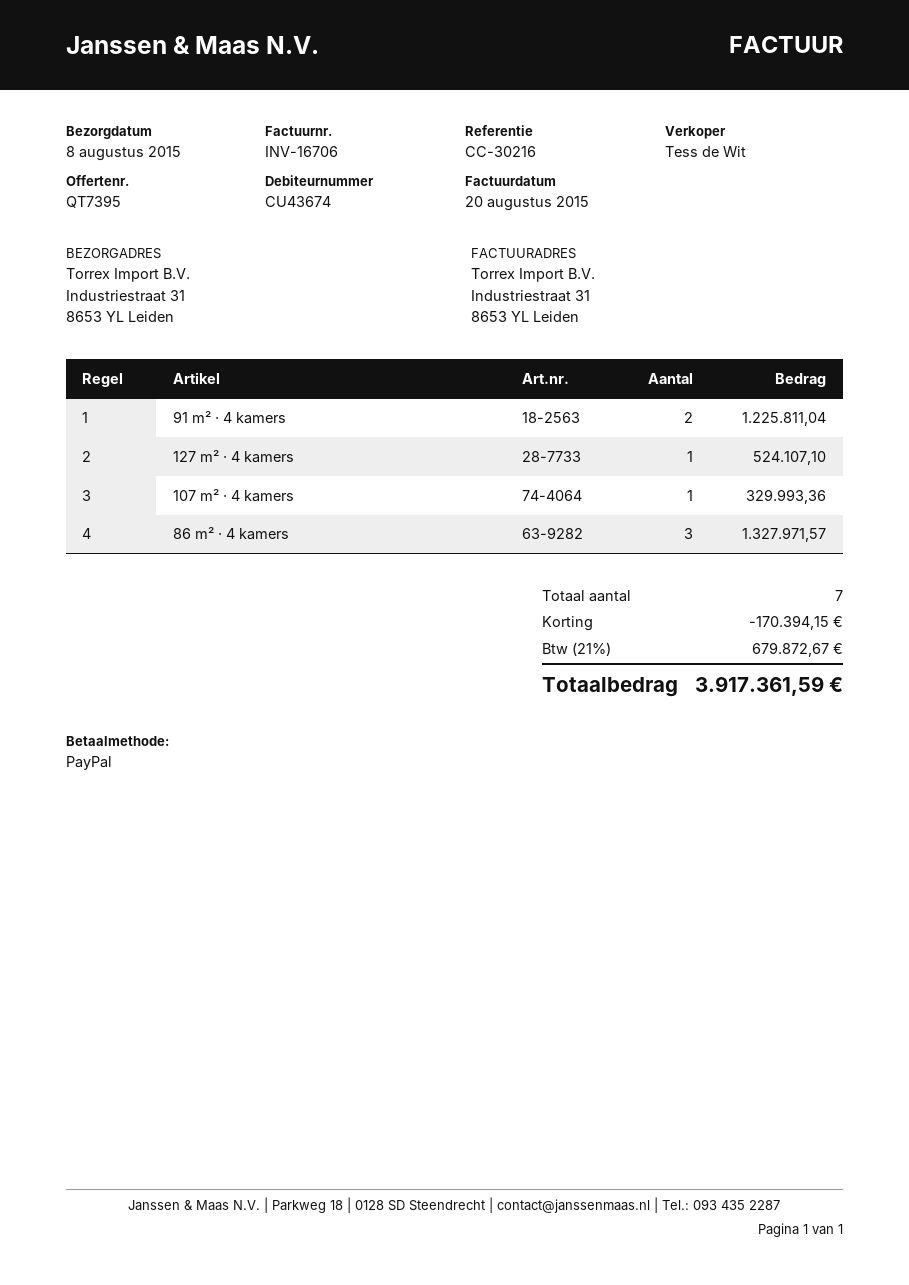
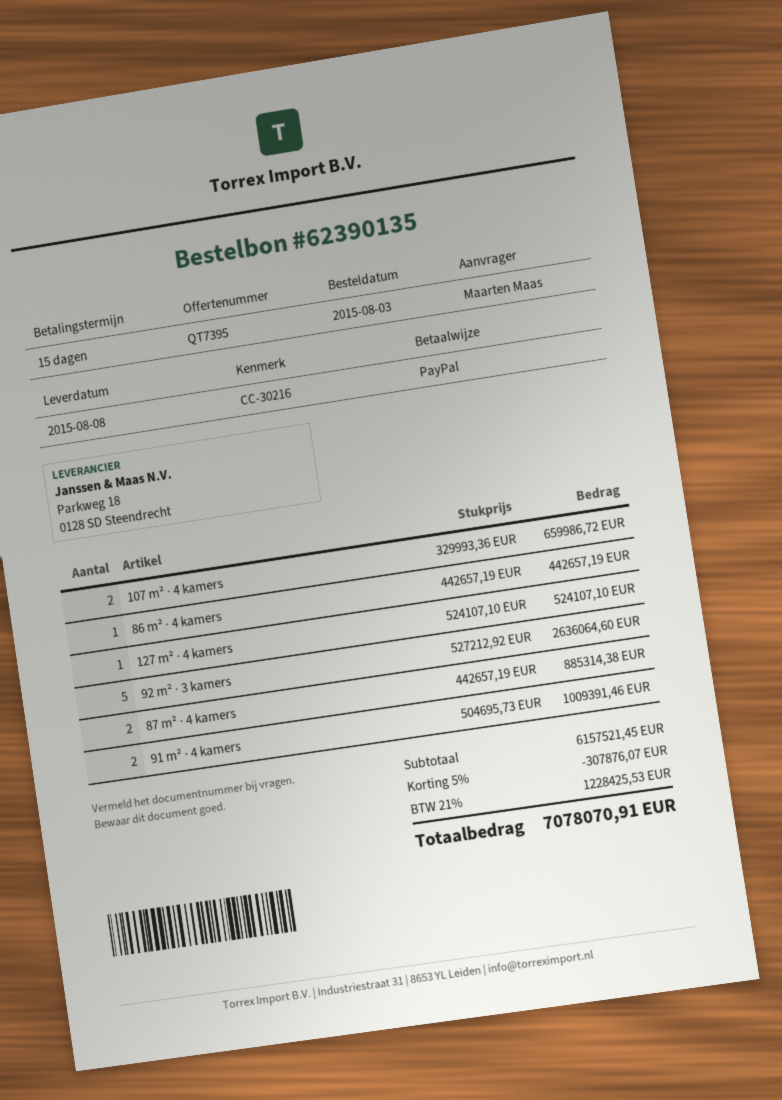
91 m² · 4 kamers: 2 for 1225811.04 -> 2 for 1009391.46
107 m² · 4 kamers: 1 for 329993.36 -> 2 for 659986.72
86 m² · 4 kamers: 3 for 1327971.57 -> 1 for 442657.19
92 m² · 3 kamers: none -> 5 for 2636064.60
87 m² · 4 kamers: none -> 2 for 885314.38
discount: 170394.15 -> 307876.07
tax: 21% = 679872.67 -> 21% = 1228425.53
total: 3917361.59 -> 7078070.91

